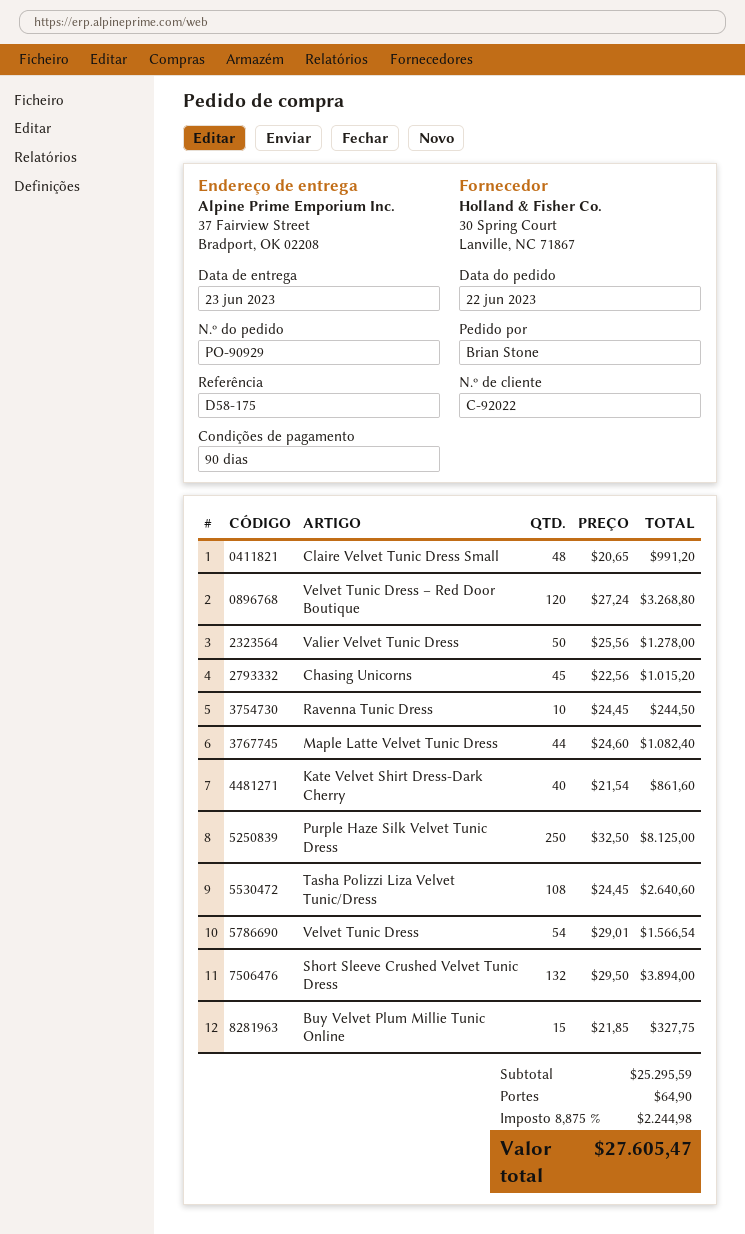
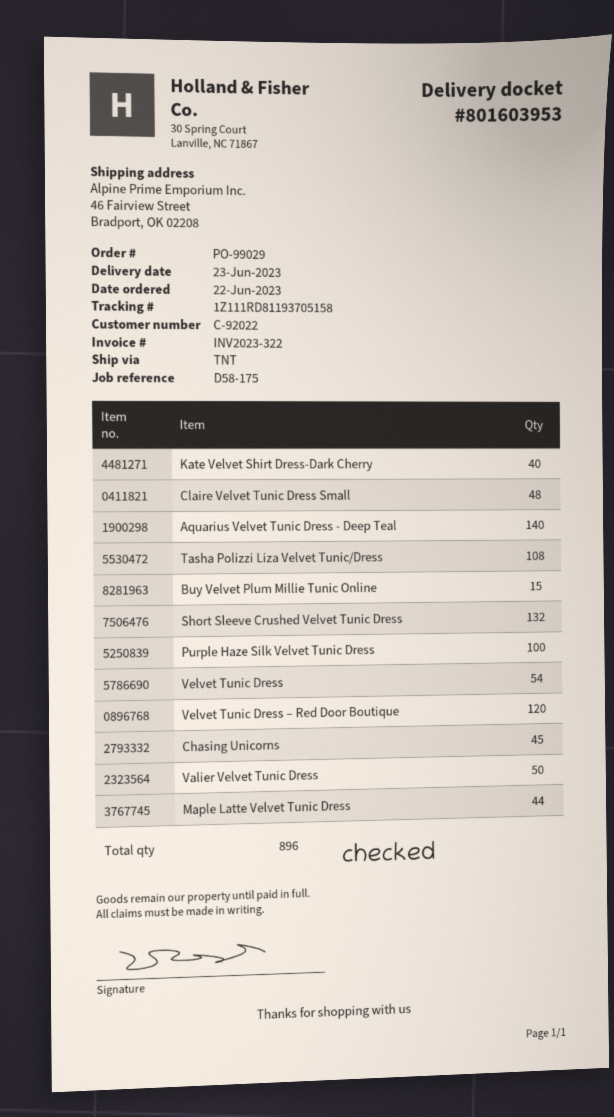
order number: PO-90929 -> PO-99029
ship to: 37 Fairview Street, Bradport, OK 02208 -> 46 Fairview Street, Bradport, OK 02208
Ravenna Tunic Dress: 10 -> none
Purple Haze Silk Velvet Tunic Dress: 250 -> 100
Aquarius Velvet Tunic Dress - Deep Teal: none -> 140

